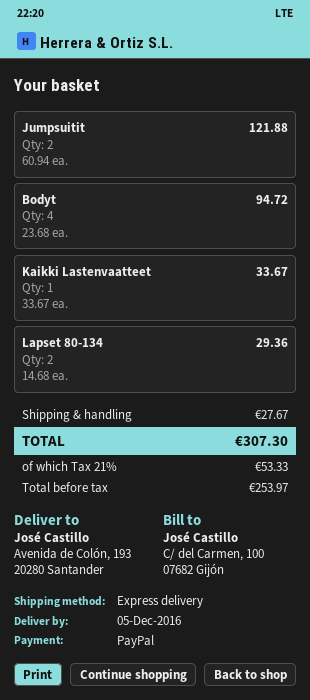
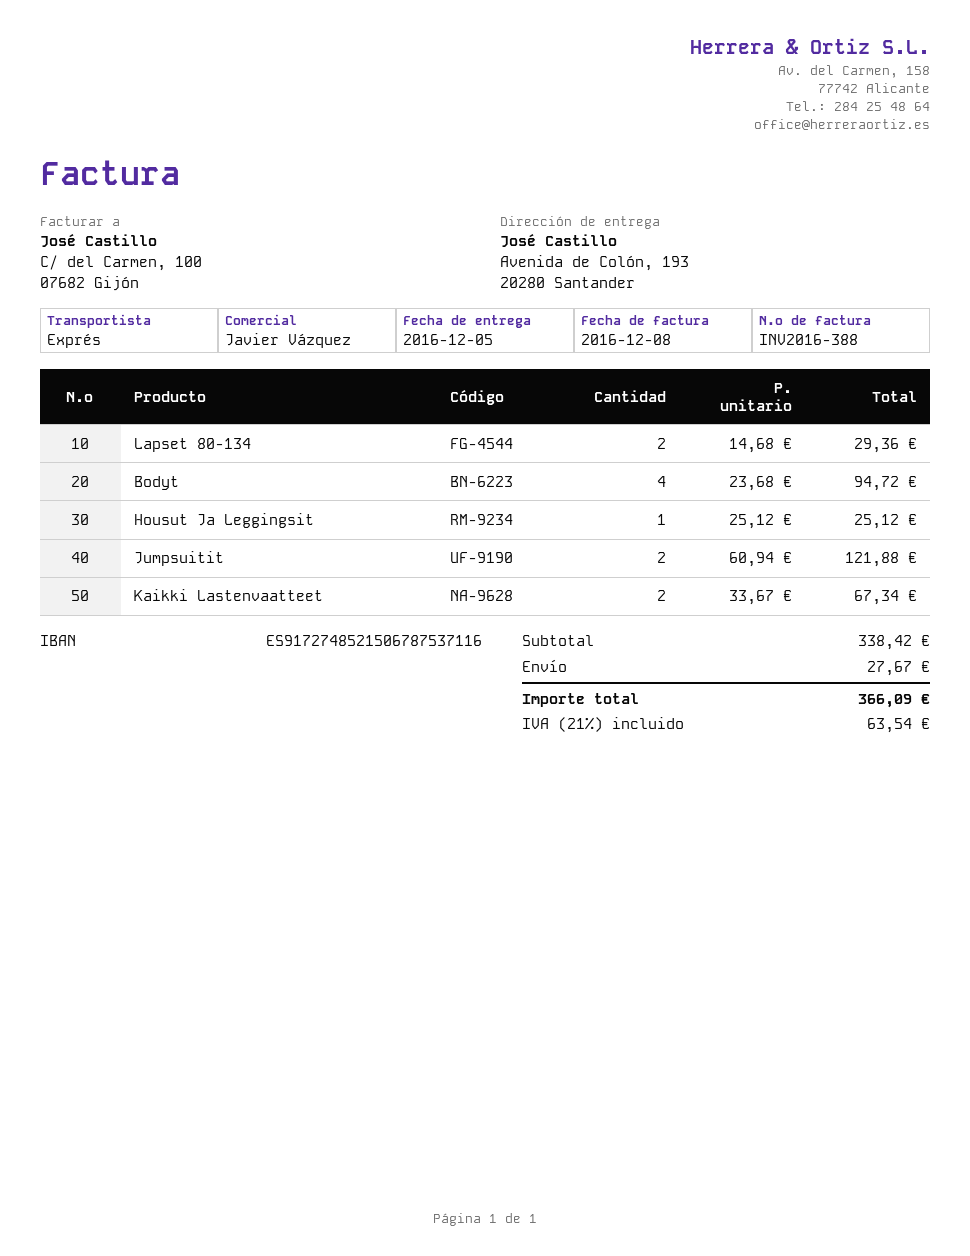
Kaikki Lastenvaatteet: 1 x 33.67 = 33.67 -> 2 x 33.67 = 67.34
Housut Ja Leggingsit: none -> 1 x 25.12 = 25.12
tax: 21% = 53.33 -> 21% = 63.54
total: 307.30 -> 366.09

